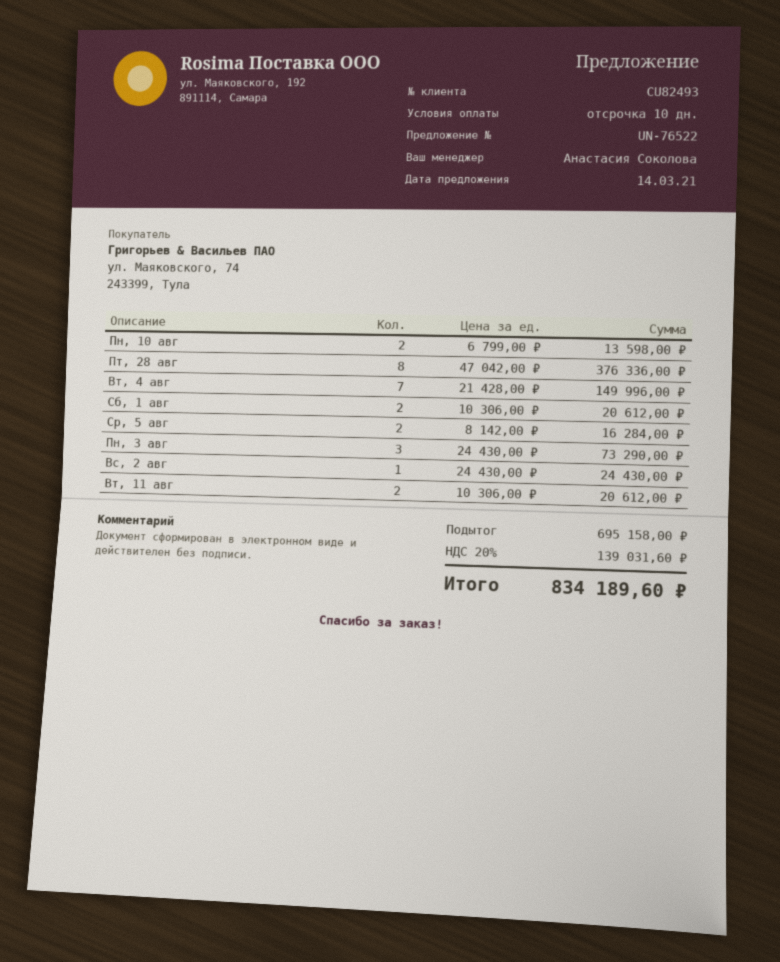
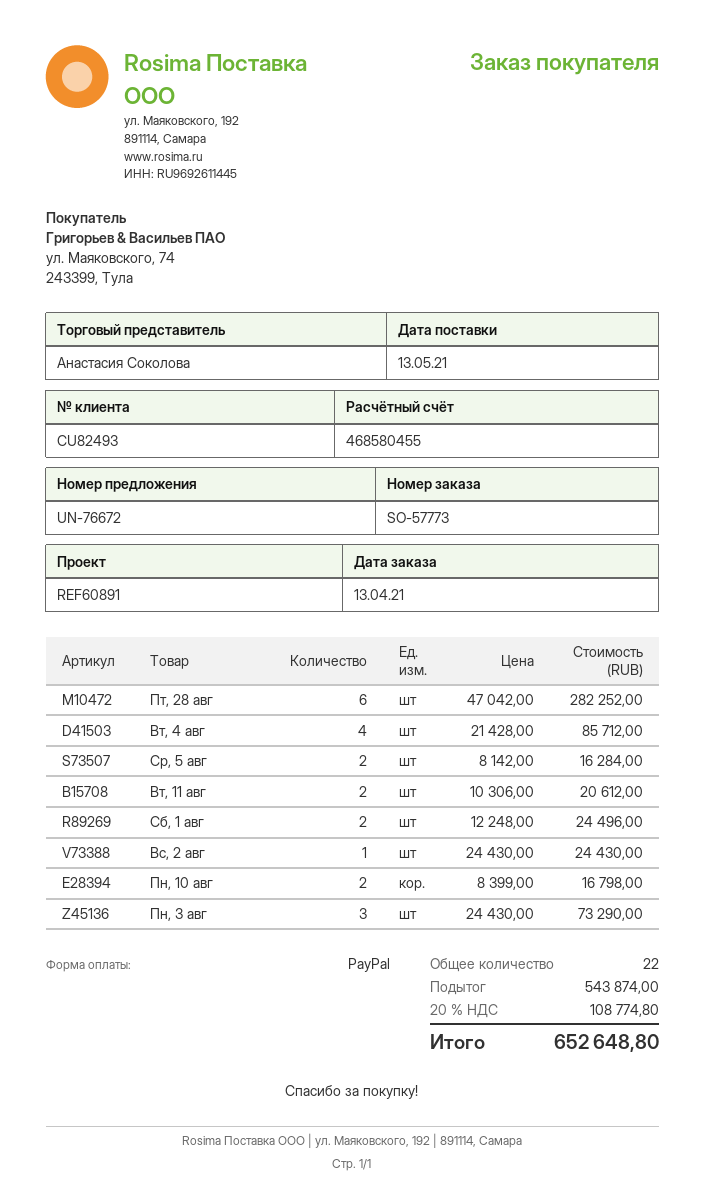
quote number: UN-76522 -> UN-76672
Пн, 10 авг: 2 x 6799.00 = 13598.00 -> 2 x 8399.00 = 16798.00
Пт, 28 авг: 8 x 47042.00 = 376336.00 -> 6 x 47042.00 = 282252.00
Вт, 4 авг: 7 x 21428.00 = 149996.00 -> 4 x 21428.00 = 85712.00
Сб, 1 авг: 2 x 10306.00 = 20612.00 -> 2 x 12248.00 = 24496.00
subtotal: 695158.00 -> 543874.00
tax: 20% = 139031.60 -> 20% = 108774.80
total: 834189.60 -> 652648.80

